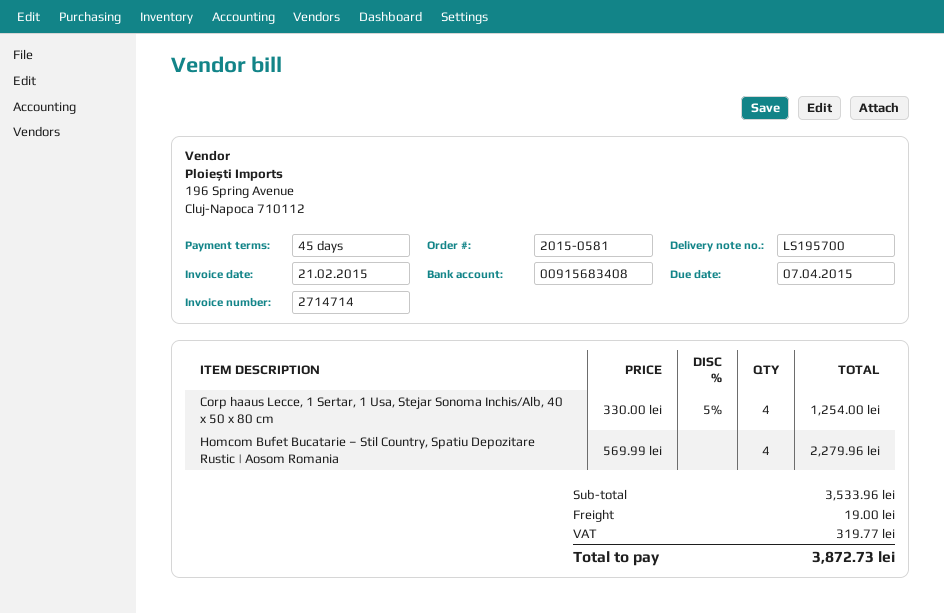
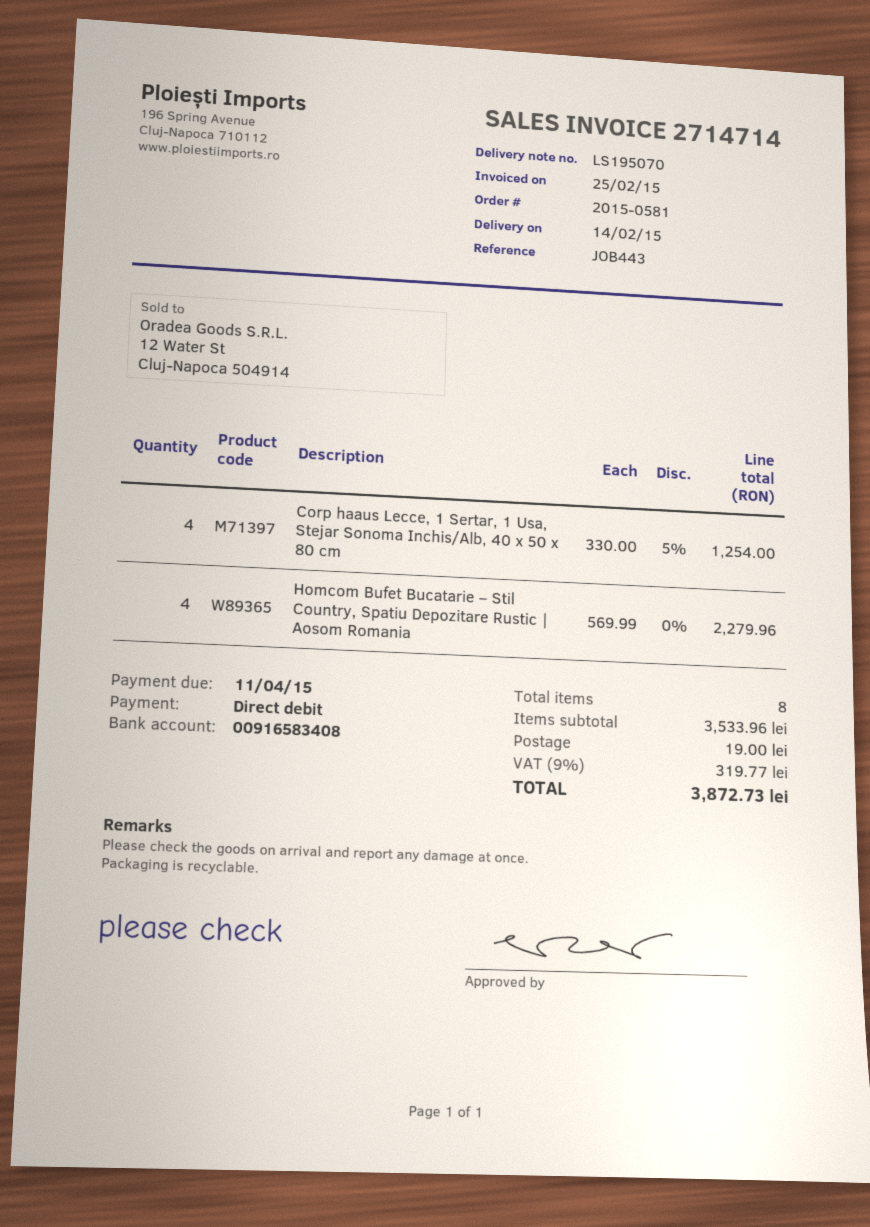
delivery note number: LS195700 -> LS195070
invoice date: 2015-02-21 -> 2015-02-25
due date: 2015-04-07 -> 2015-04-11
bank account: 00915683408 -> 00916583408

